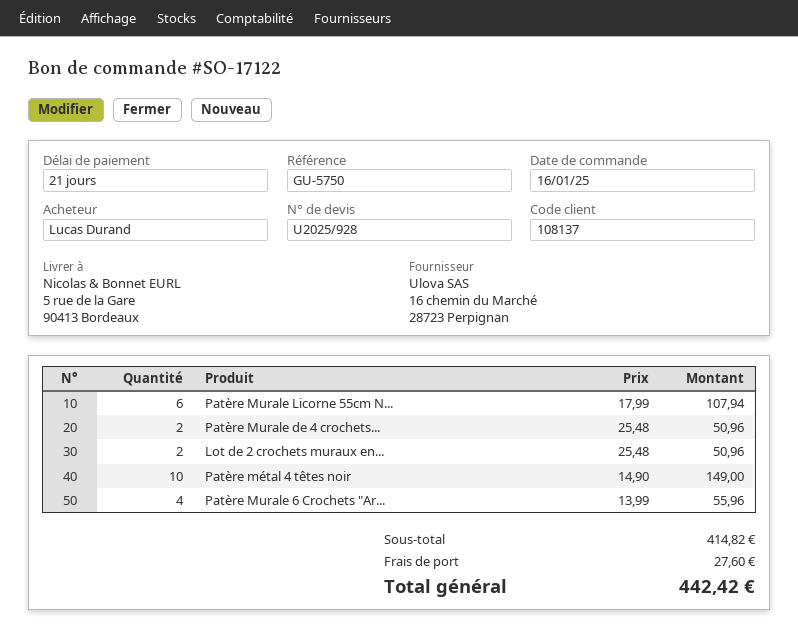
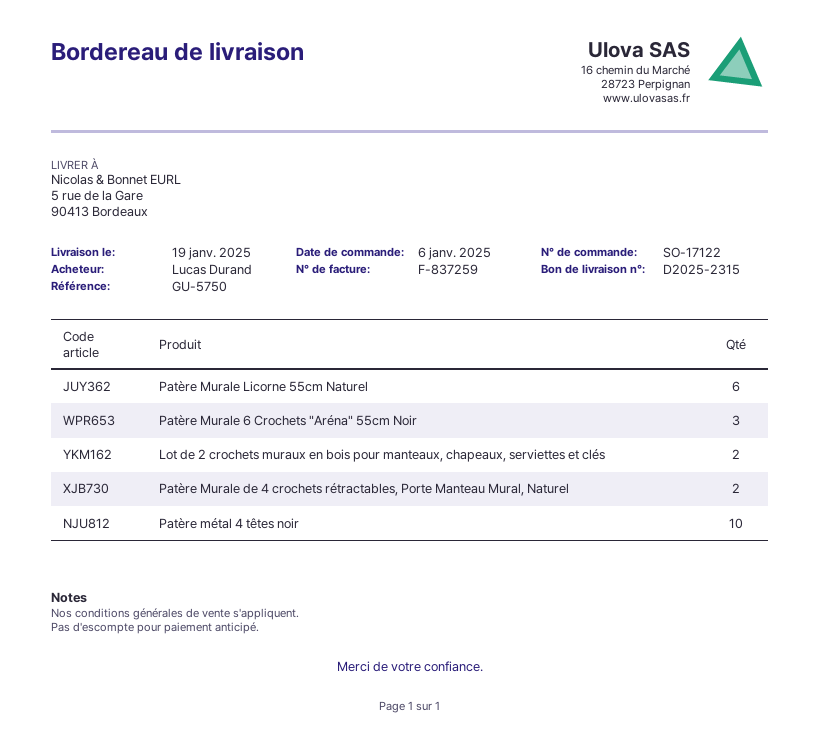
order date: 2025-01-16 -> 2025-01-06
Patère Murale 6 Crochets "Ar...: 4 -> 3

